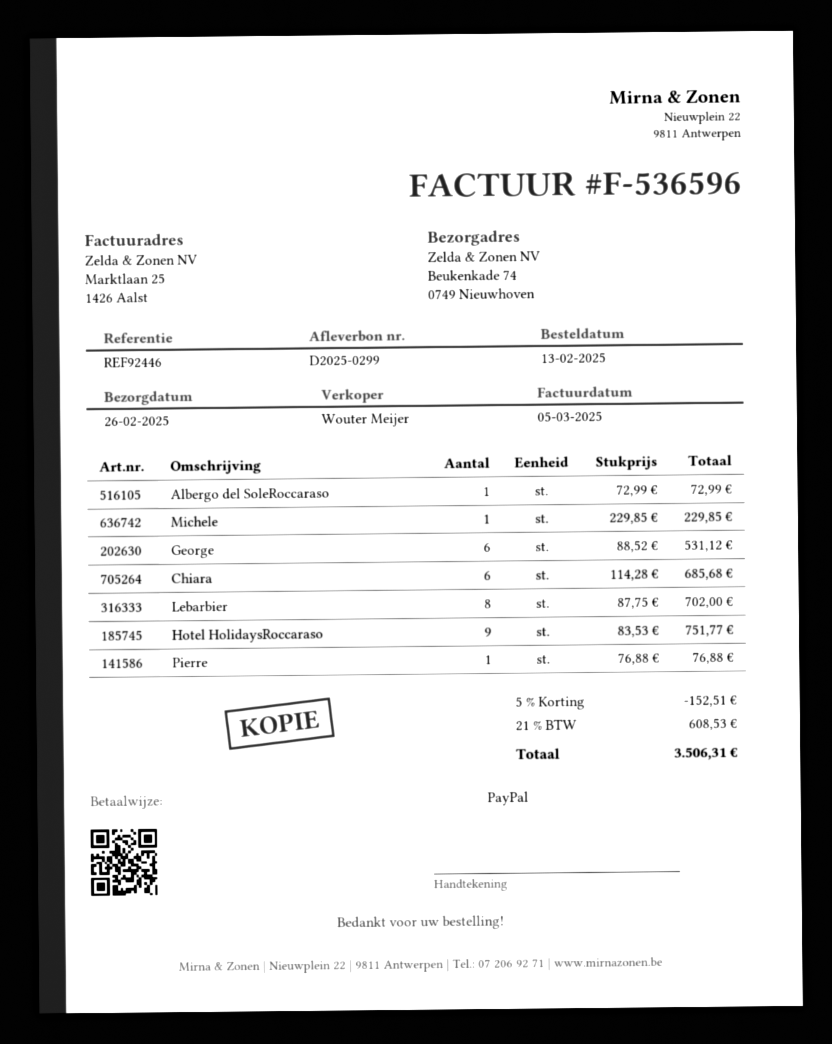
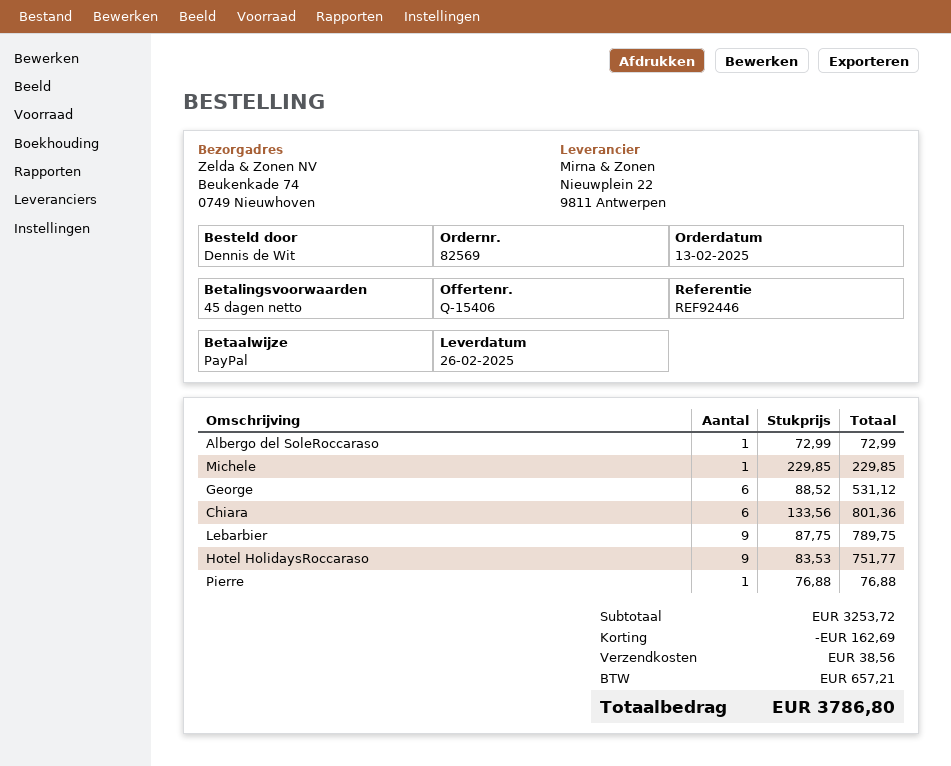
Chiara: 6 x 114.28 = 685.68 -> 6 x 133.56 = 801.36
Lebarbier: 8 x 87.75 = 702.00 -> 9 x 87.75 = 789.75
discount: 152.51 -> 162.69
shipping: none -> 38.56
tax: 608.53 -> 657.21
total: 3506.31 -> 3786.80

